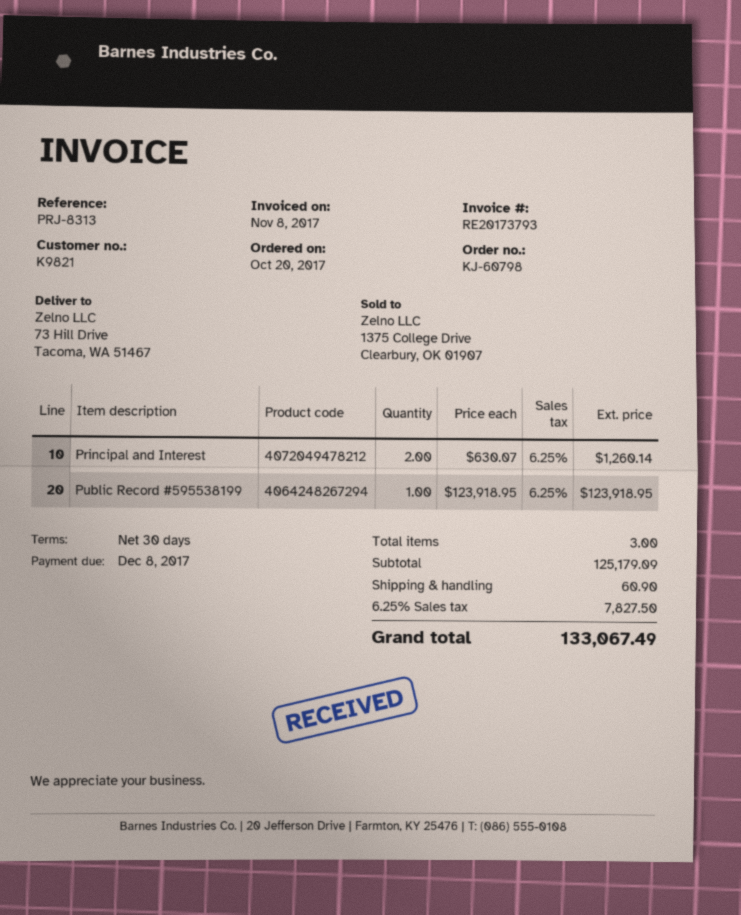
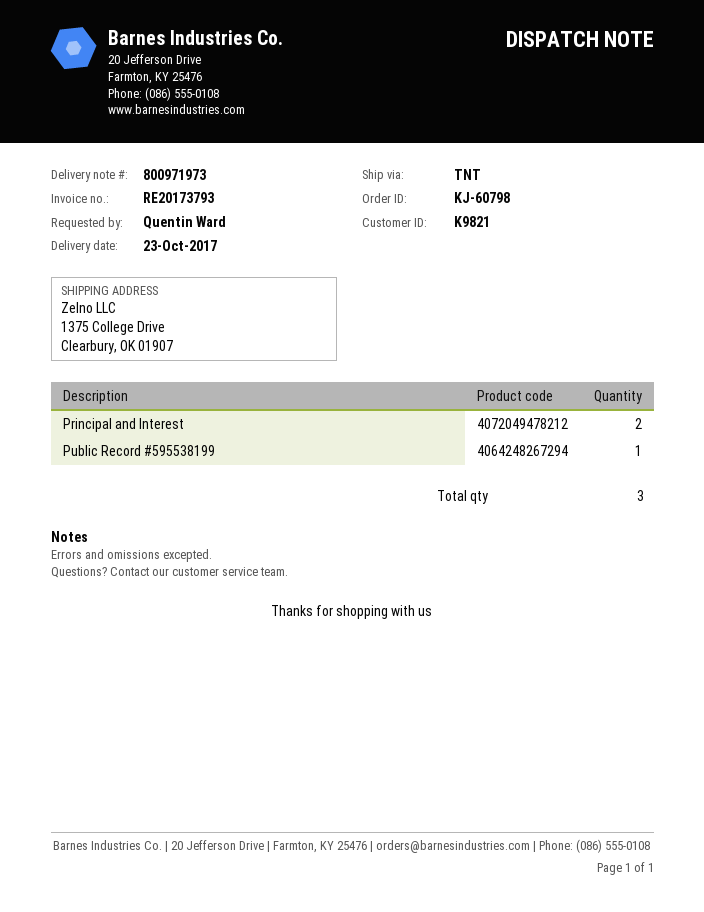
ship to: 73 Hill Drive, Tacoma, WA 51467 -> 1375 College Drive, Clearbury, OK 01907

